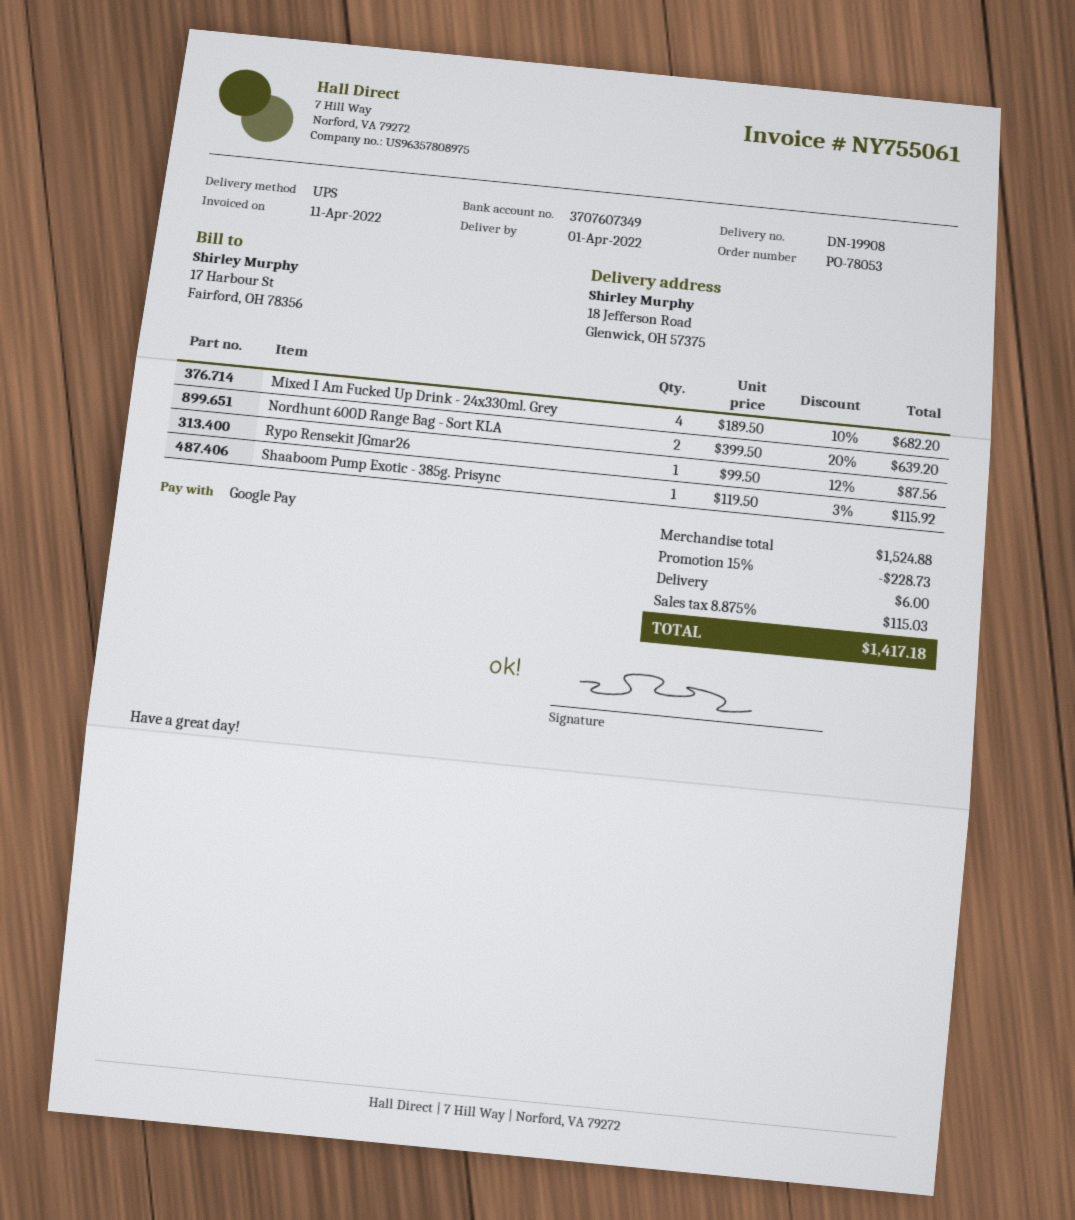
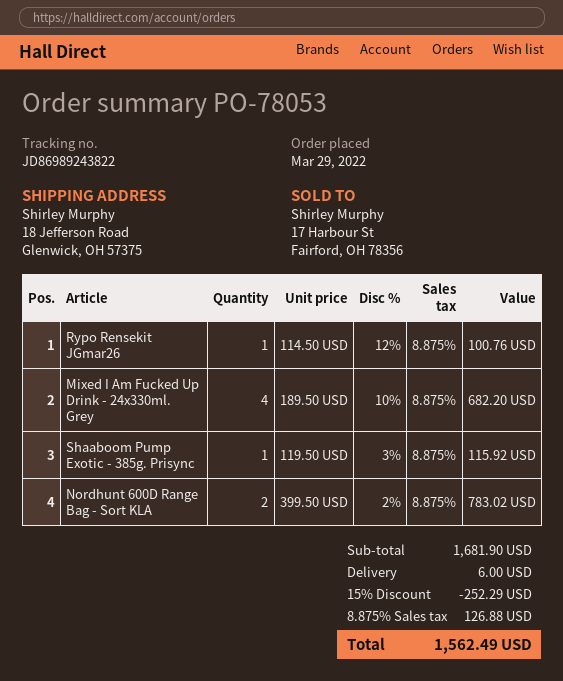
Nordhunt 600D Range Bag - Sort KLA: 2 x 399.50 - 20% = 639.20 -> 2 x 399.50 - 2% = 783.02
Rypo Rensekit JGmar26: 1 x 99.50 - 12% = 87.56 -> 1 x 114.50 - 12% = 100.76
subtotal: 1524.88 -> 1681.90
discount: 15% = 228.73 -> 15% = 252.29
tax: 8.875% = 115.03 -> 8.875% = 126.88
total: 1417.18 -> 1562.49

